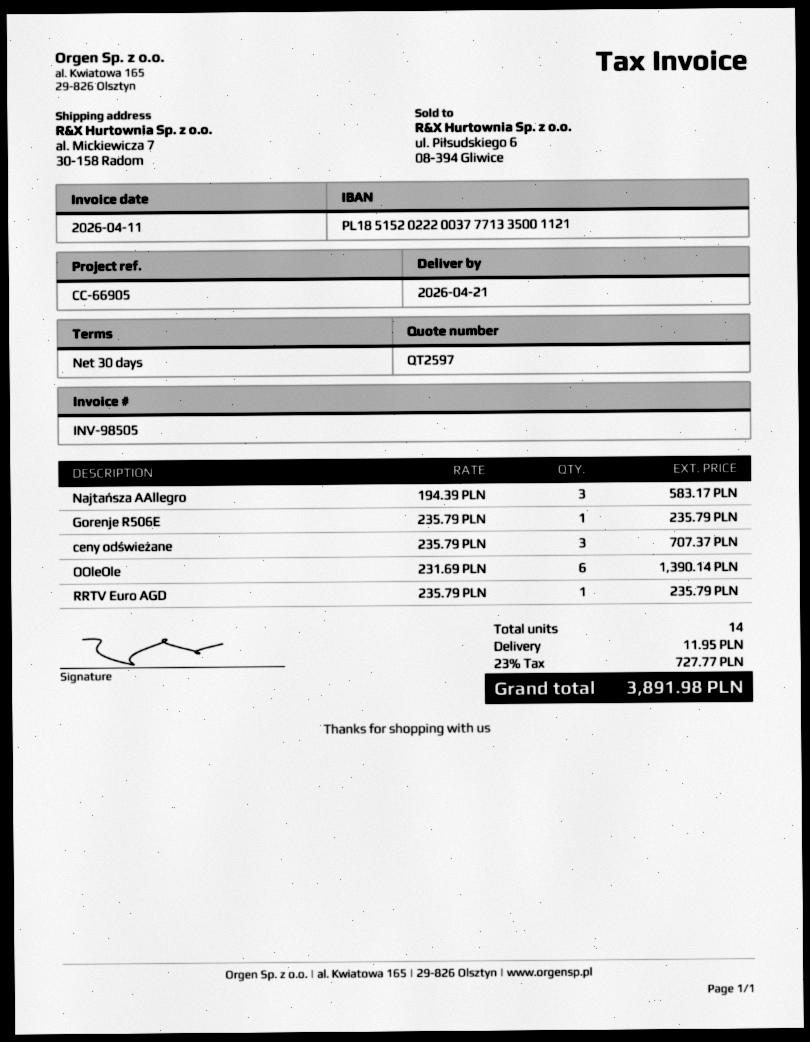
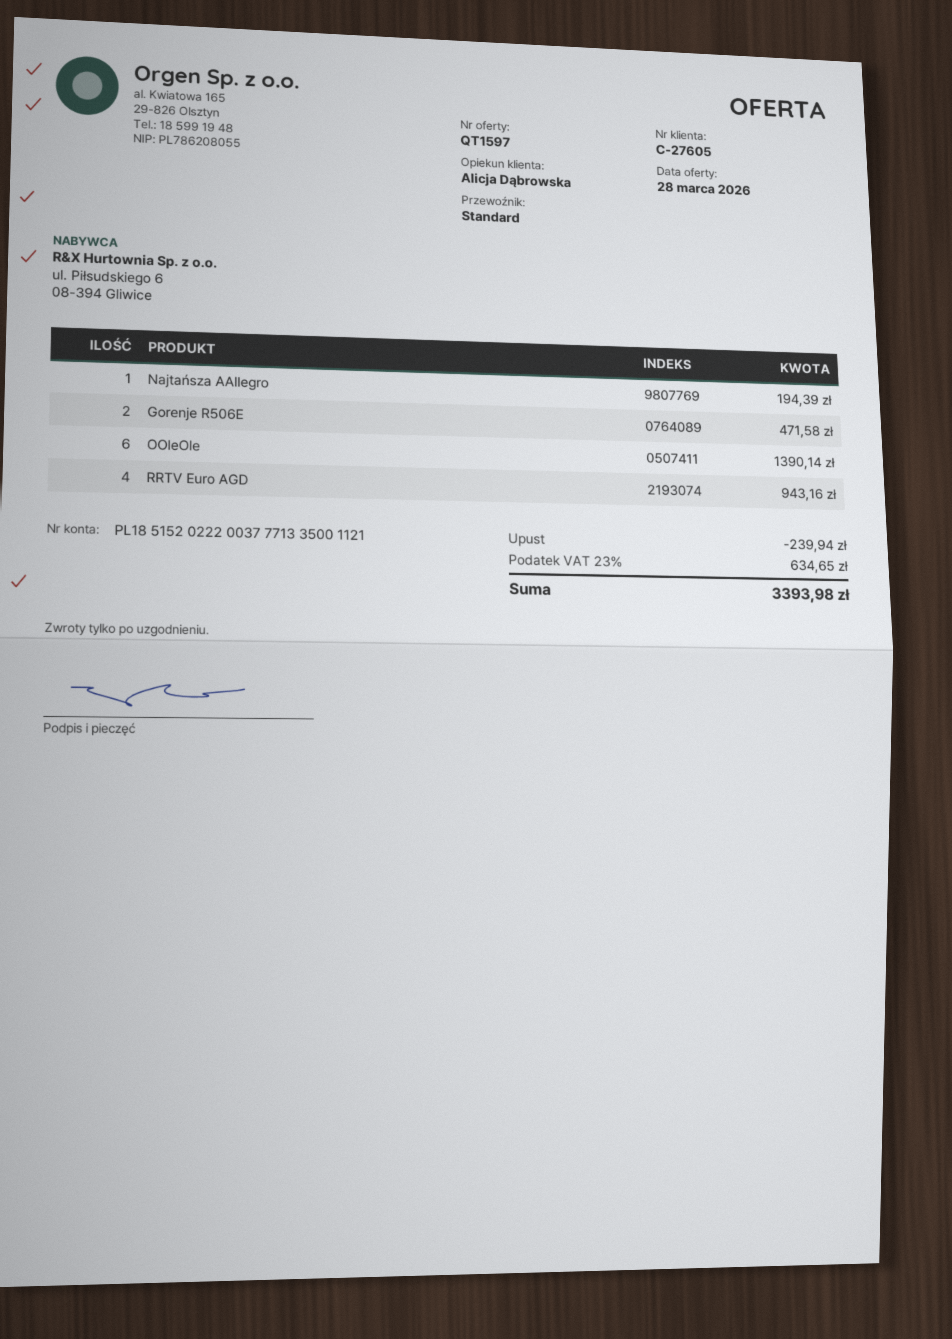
quote number: QT2597 -> QT1597
Najtańsza AAllegro: 3 for 583.17 -> 1 for 194.39
Gorenje R506E: 1 for 235.79 -> 2 for 471.58
ceny odświeżane: 3 for 707.37 -> none
RRTV Euro AGD: 1 for 235.79 -> 4 for 943.16
discount: none -> 239.94
shipping: 11.95 -> none
tax: 23% = 727.77 -> 23% = 634.65
total: 3891.98 -> 3393.98

